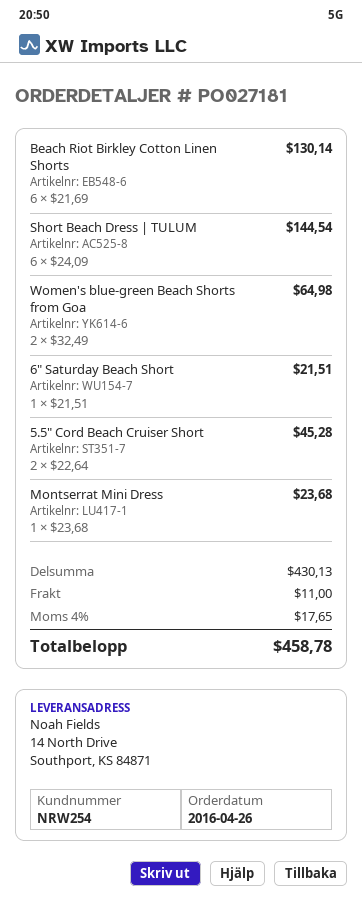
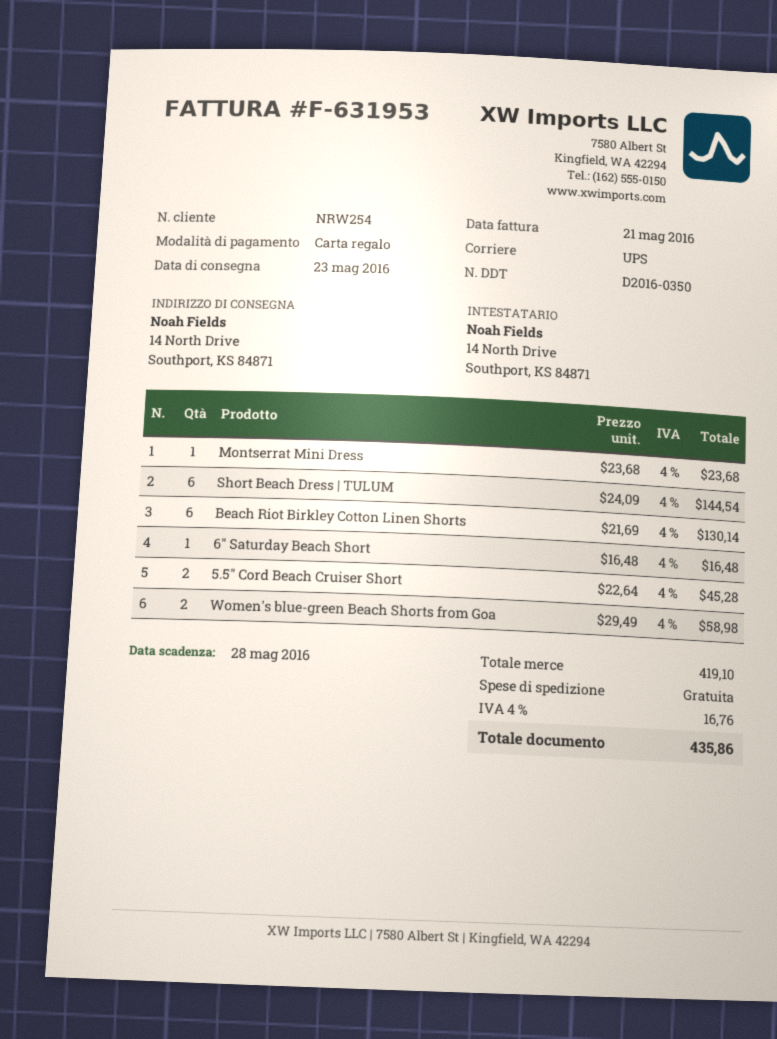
Women's blue-green Beach Shorts from Goa: 2 x 32.49 = 64.98 -> 2 x 29.49 = 58.98
6" Saturday Beach Short: 1 x 21.51 = 21.51 -> 1 x 16.48 = 16.48
subtotal: 430.13 -> 419.10
shipping: 11.00 -> 0.00
tax: 4% = 17.65 -> 4% = 16.76
total: 458.78 -> 435.86

